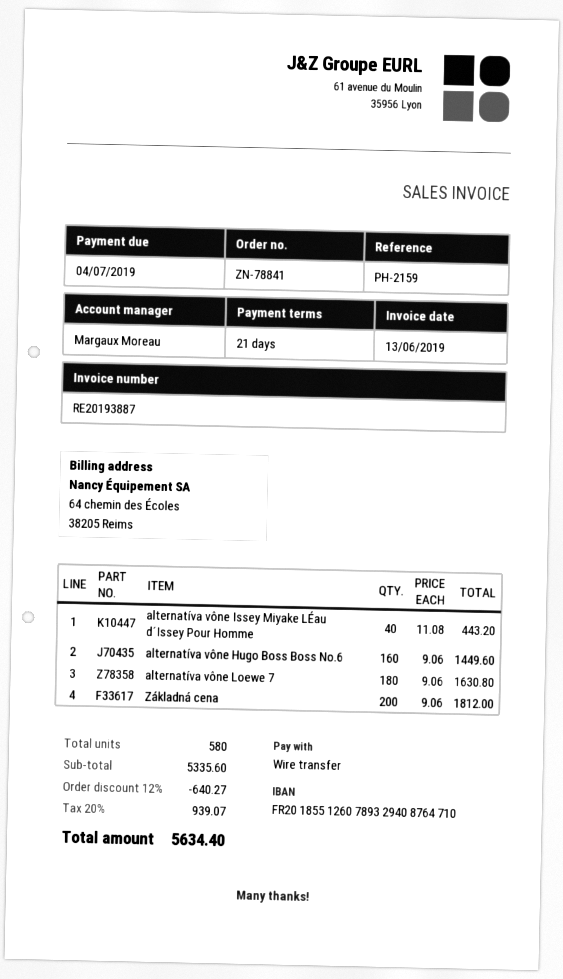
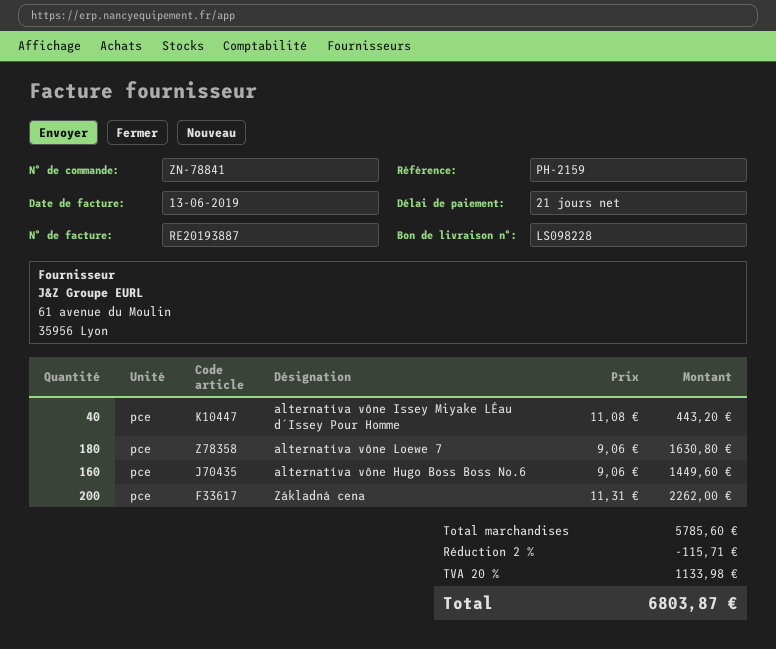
Základná cena: 200 x 9.06 = 1812.00 -> 200 x 11.31 = 2262.00
subtotal: 5335.60 -> 5785.60
discount: 12% = 640.27 -> 2% = 115.71
tax: 20% = 939.07 -> 20% = 1133.98
total: 5634.40 -> 6803.87

